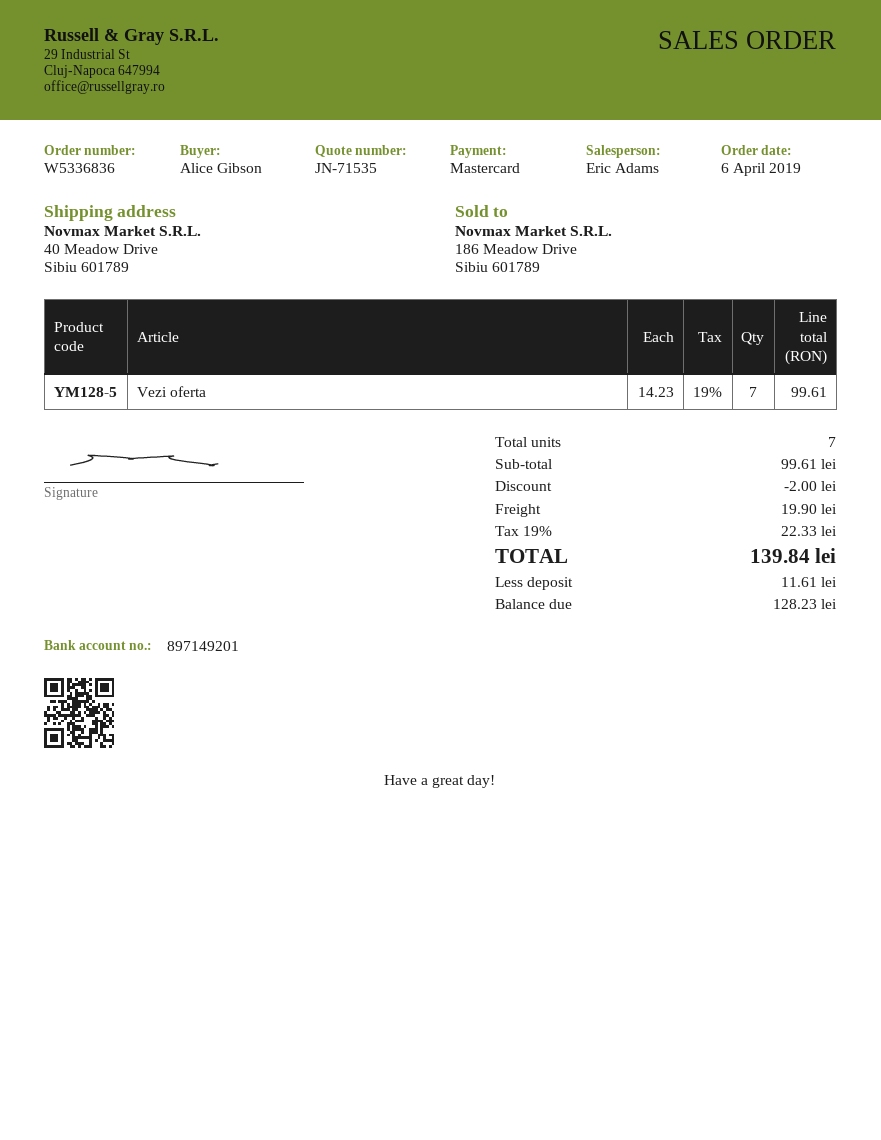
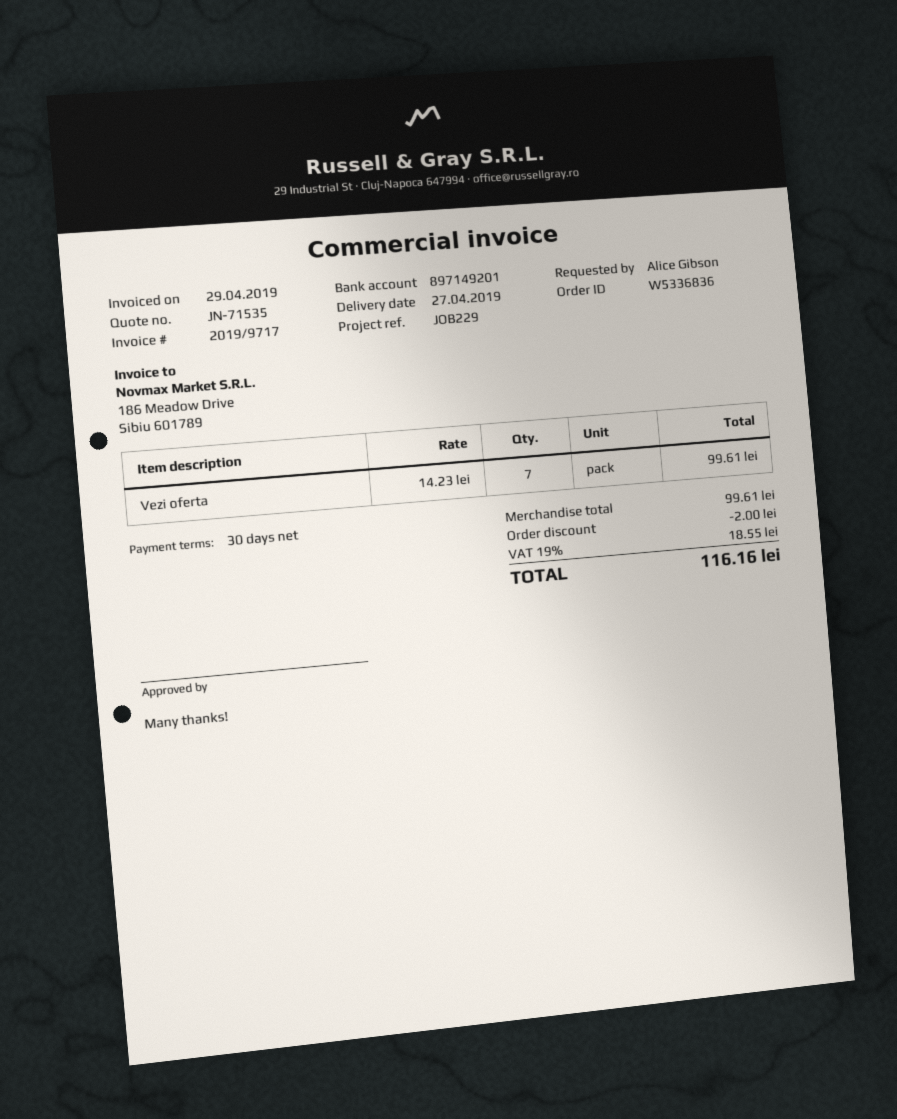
shipping: 19.90 -> none
tax: 19% = 22.33 -> 19% = 18.55
total: 139.84 -> 116.16

